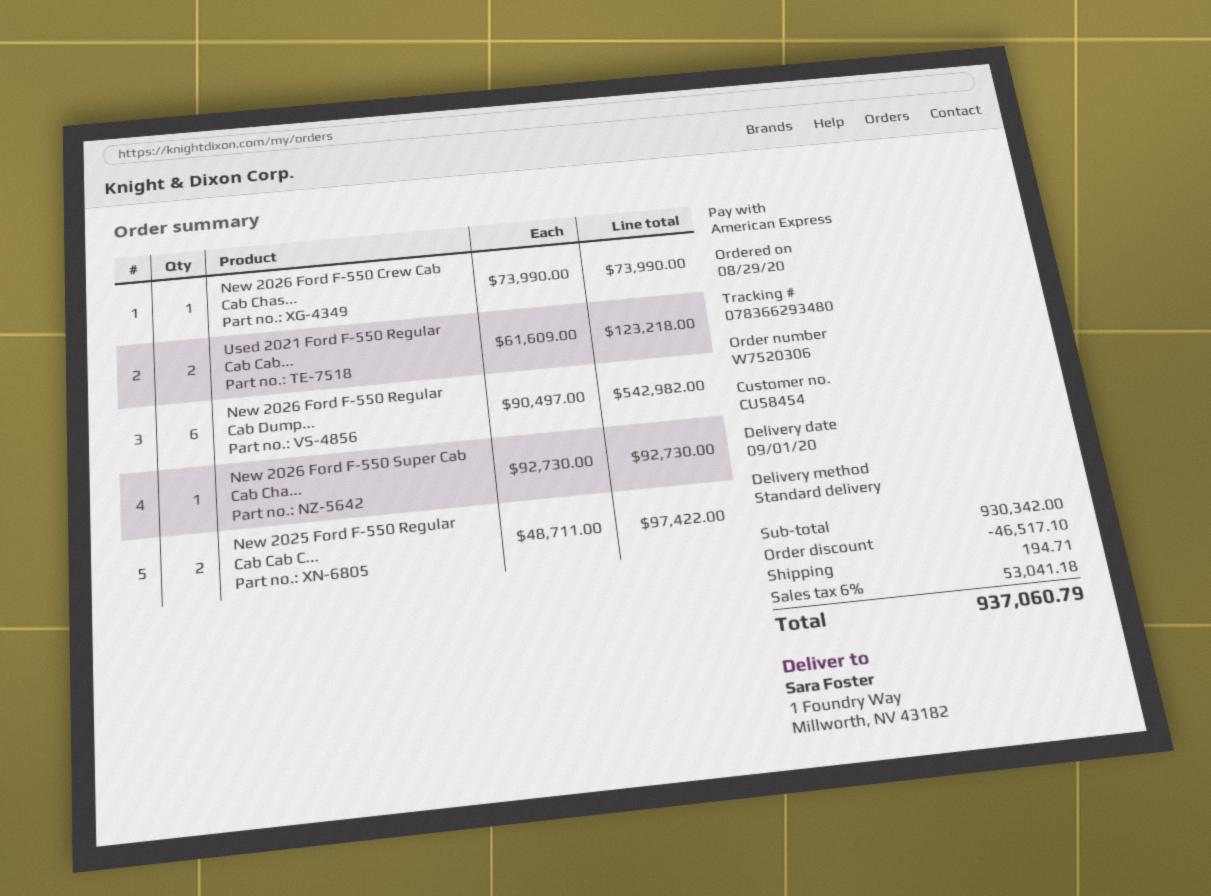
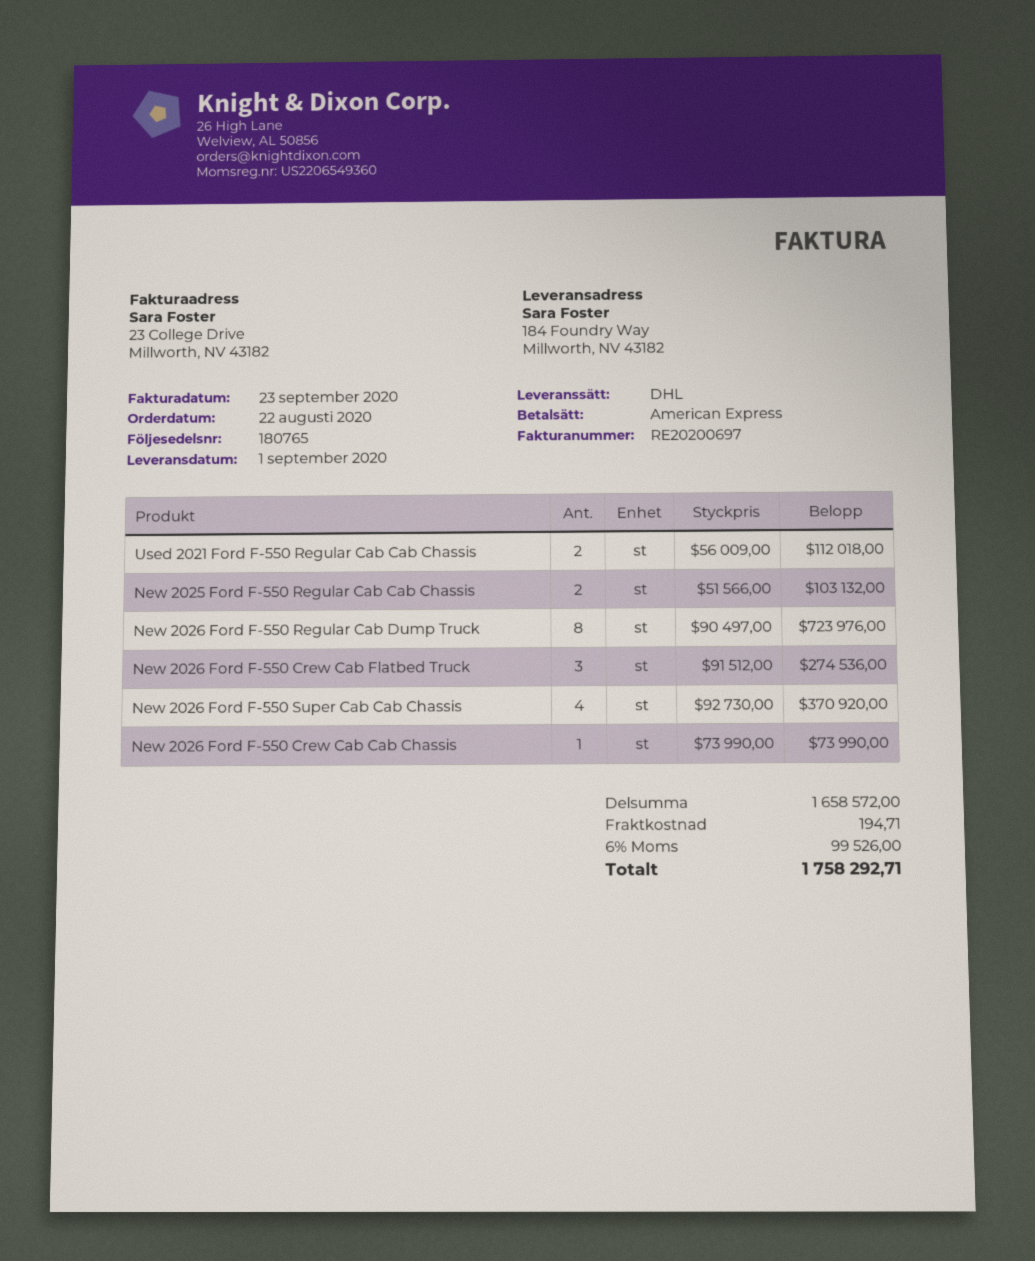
order date: 2020-08-29 -> 2020-08-22
shipping method: standard -> DHL
ship to: 1 Foundry Way, Millworth, NV 43182 -> 184 Foundry Way, Millworth, NV 43182
Used 2021 Ford F-550 Regular Cab Cab...: 2 x 61609.00 = 123218.00 -> 2 x 56009.00 = 112018.00
New 2026 Ford F-550 Regular Cab Dump...: 6 x 90497.00 = 542982.00 -> 8 x 90497.00 = 723976.00
New 2026 Ford F-550 Super Cab Cab Cha...: 1 x 92730.00 = 92730.00 -> 4 x 92730.00 = 370920.00
New 2025 Ford F-550 Regular Cab Cab C...: 2 x 48711.00 = 97422.00 -> 2 x 51566.00 = 103132.00
New 2026 Ford F-550 Crew Cab Flatbed Truck: none -> 3 x 91512.00 = 274536.00
subtotal: 930342.00 -> 1658572.00
discount: 46517.10 -> none
tax: 6% = 53041.18 -> 6% = 99526.00
total: 937060.79 -> 1758292.71

